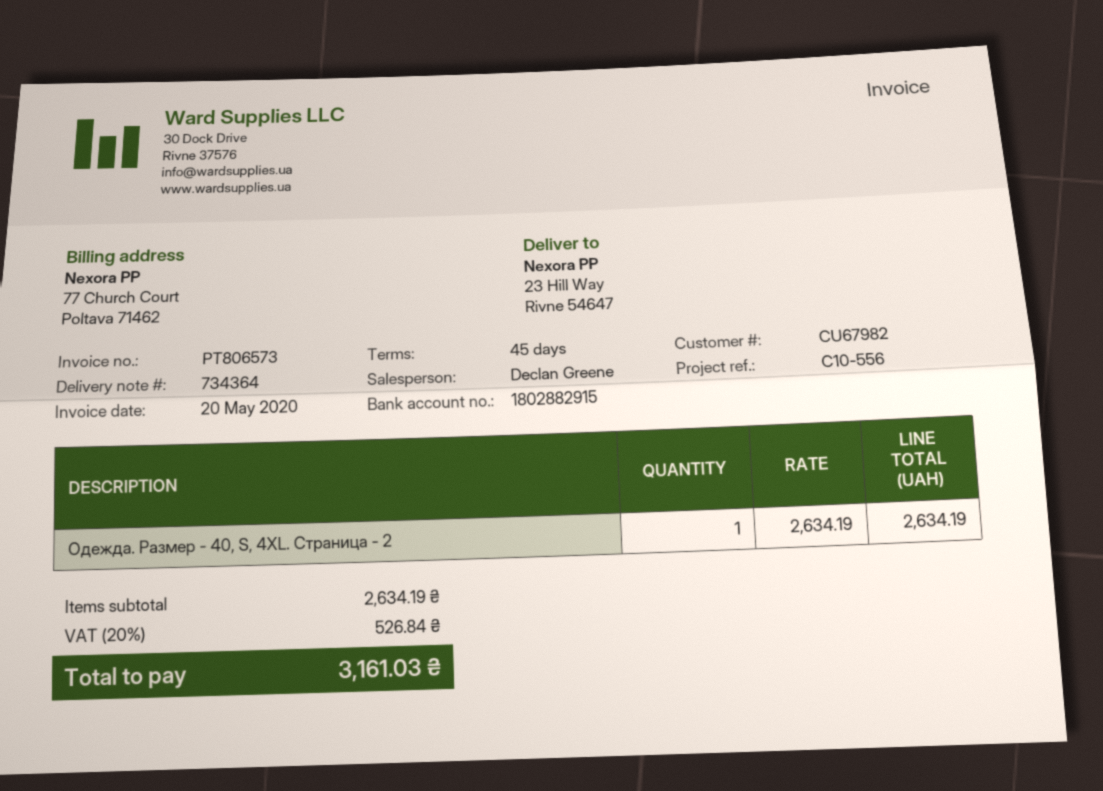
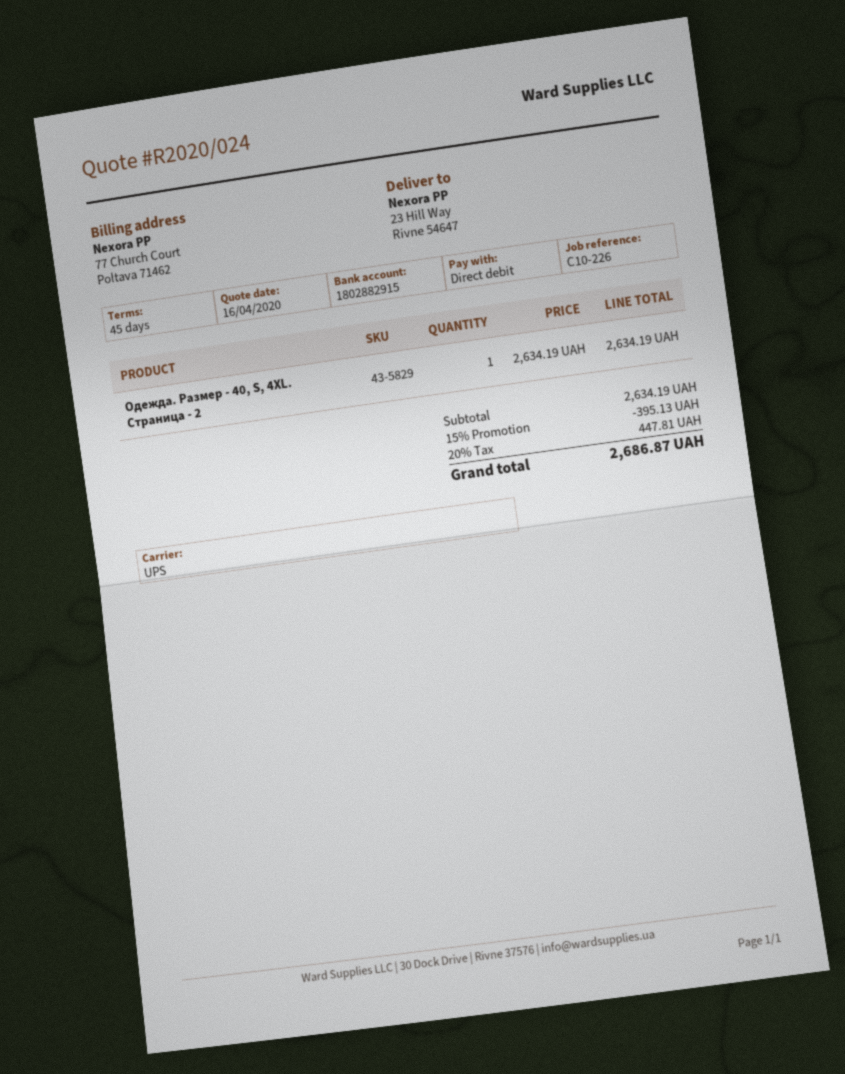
reference: C10-556 -> C10-226
discount: none -> 15% = 395.13
tax: 20% = 526.84 -> 20% = 447.81
total: 3161.03 -> 2686.87

